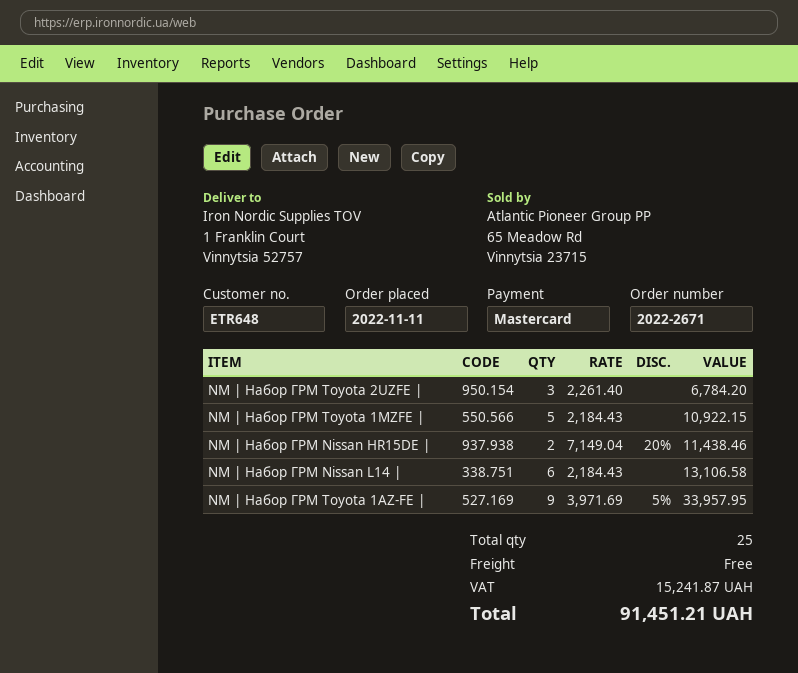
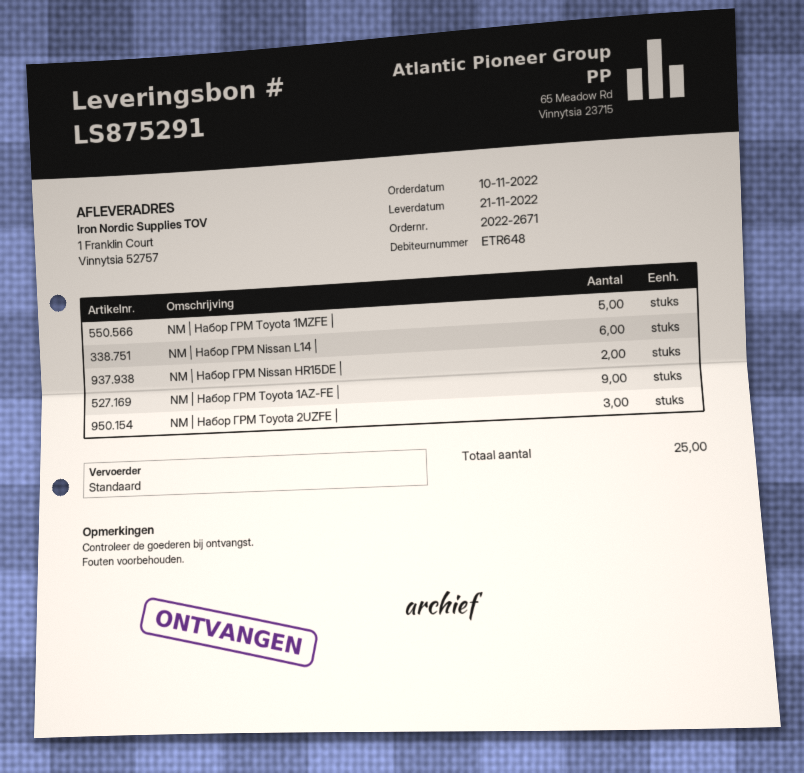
order date: 2022-11-11 -> 2022-11-10

